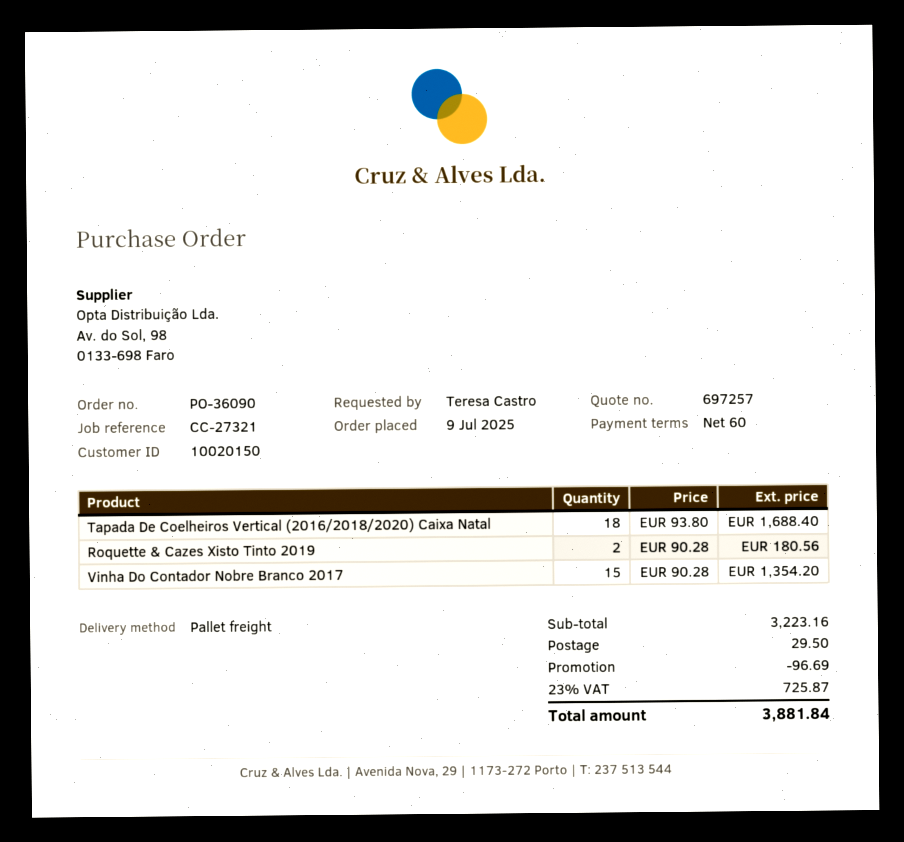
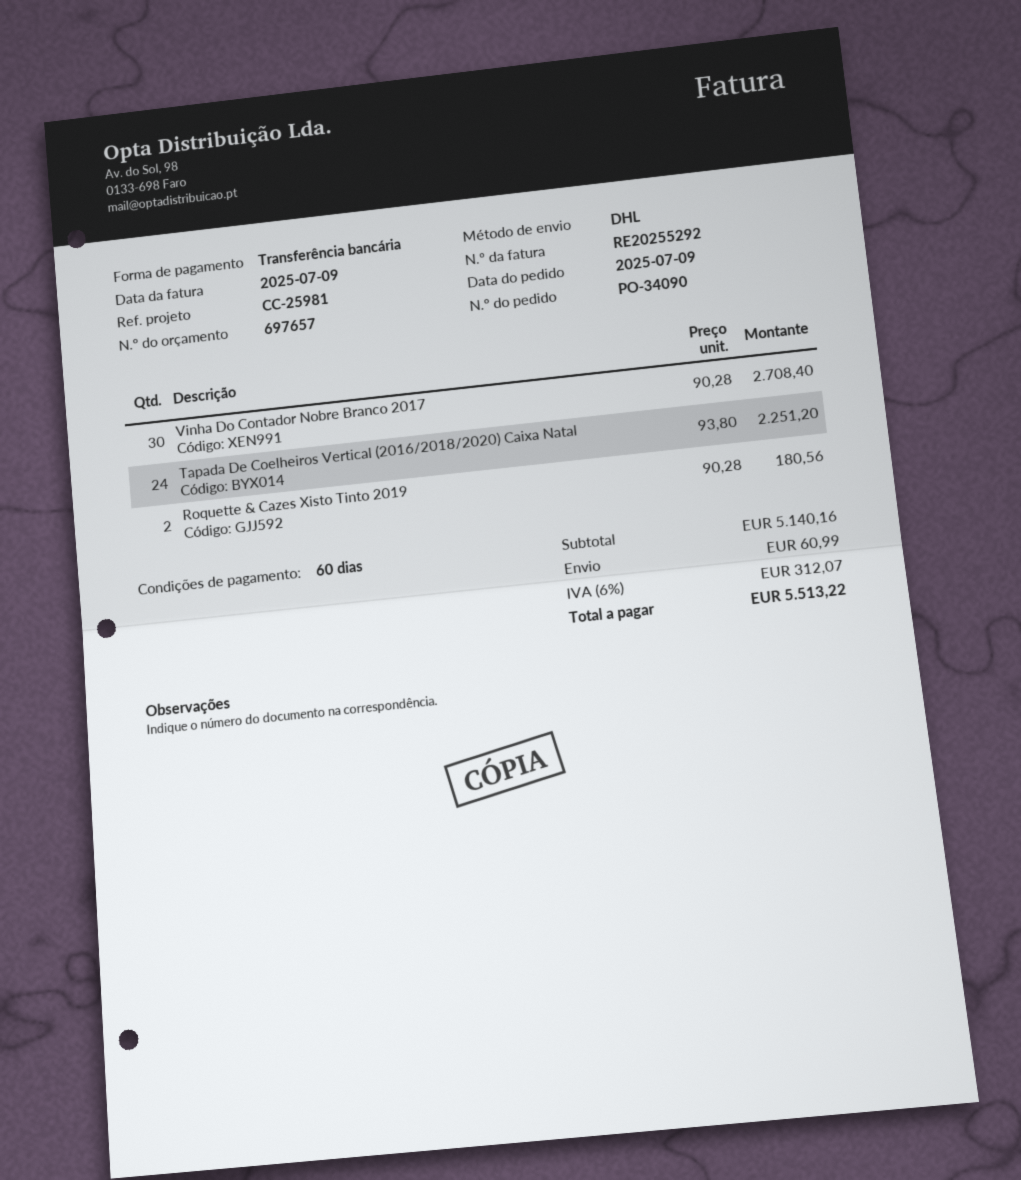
quote number: 697257 -> 697657
order number: PO-36090 -> PO-34090
reference: CC-27321 -> CC-25981
shipping method: pallet freight -> DHL
Tapada De Coelheiros Vertical (2016/2018/2020) Caixa Natal: 18 x 93.80 = 1688.40 -> 24 x 93.80 = 2251.20
Vinha Do Contador Nobre Branco 2017: 15 x 90.28 = 1354.20 -> 30 x 90.28 = 2708.40
subtotal: 3223.16 -> 5140.16
discount: 96.69 -> none
shipping: 29.50 -> 60.99
tax: 23% = 725.87 -> 6% = 312.07
total: 3881.84 -> 5513.22

